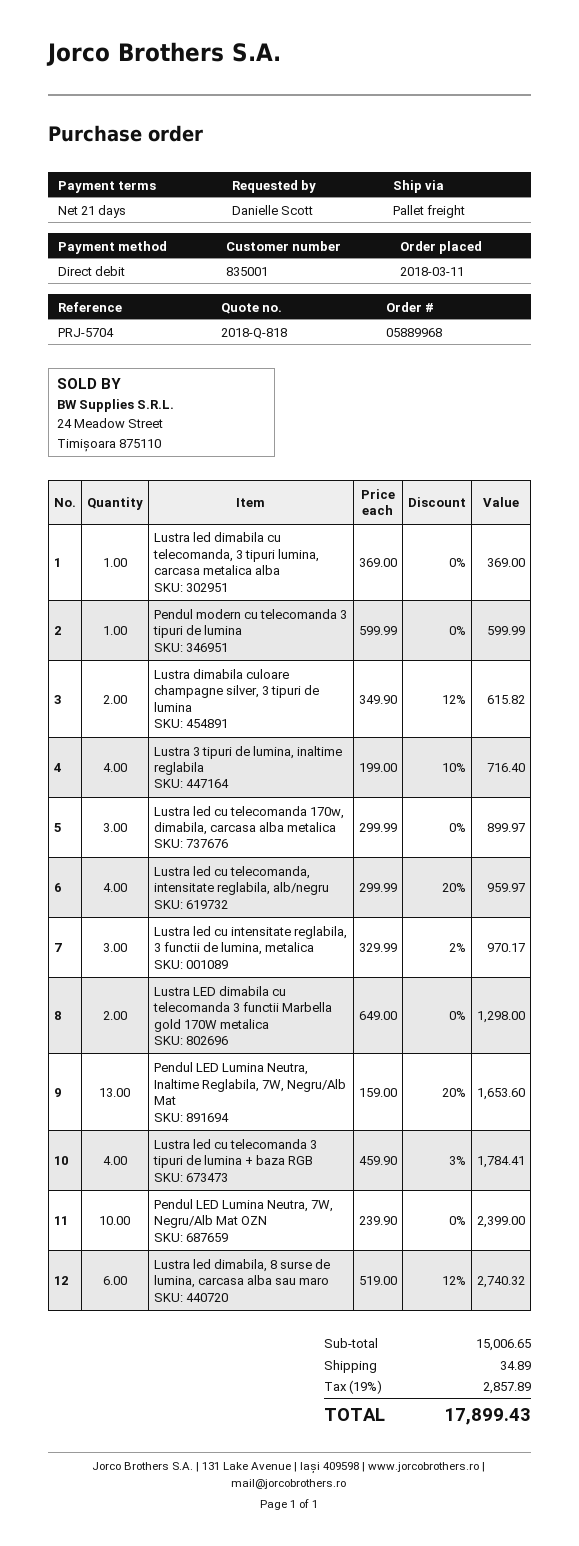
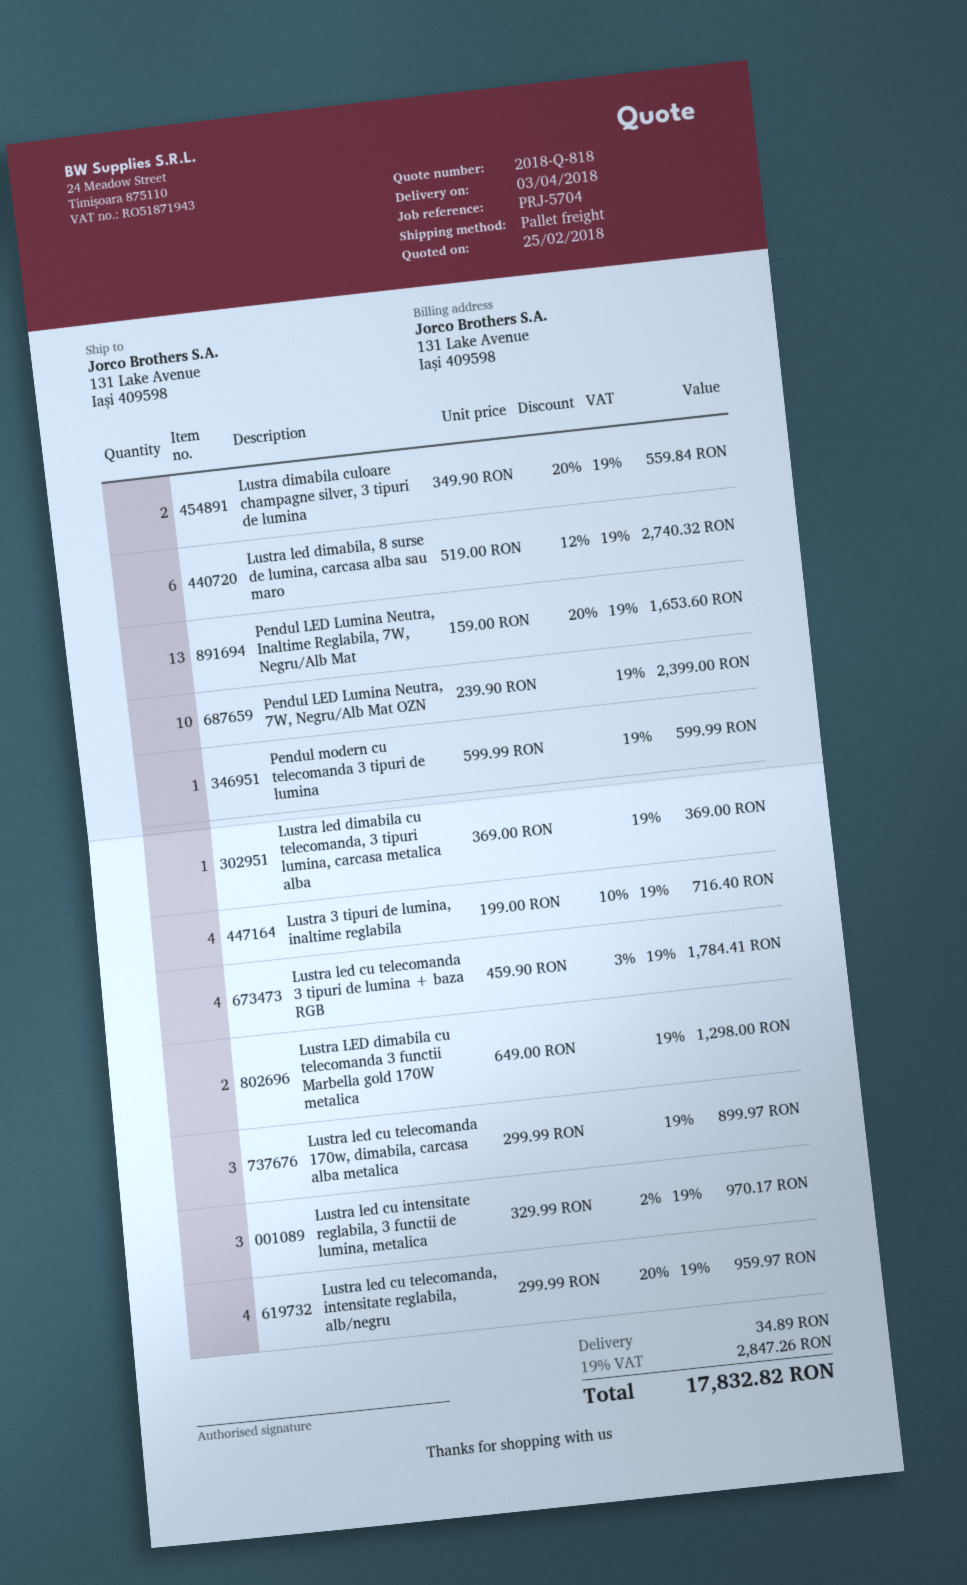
Lustra dimabila culoare champagne silver, 3 tipuri de lumina: 2 x 349.90 - 12% = 615.82 -> 2 x 349.90 - 20% = 559.84
tax: 19% = 2857.89 -> 19% = 2847.26
total: 17899.43 -> 17832.82

